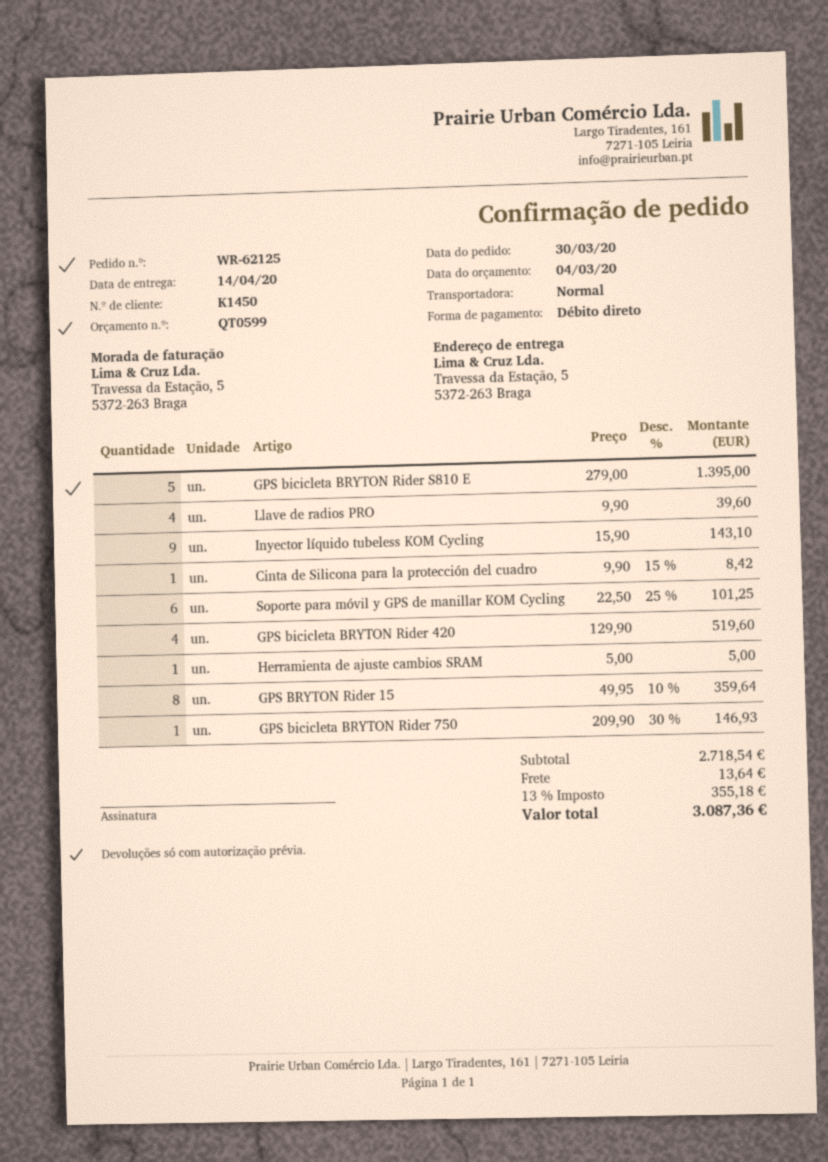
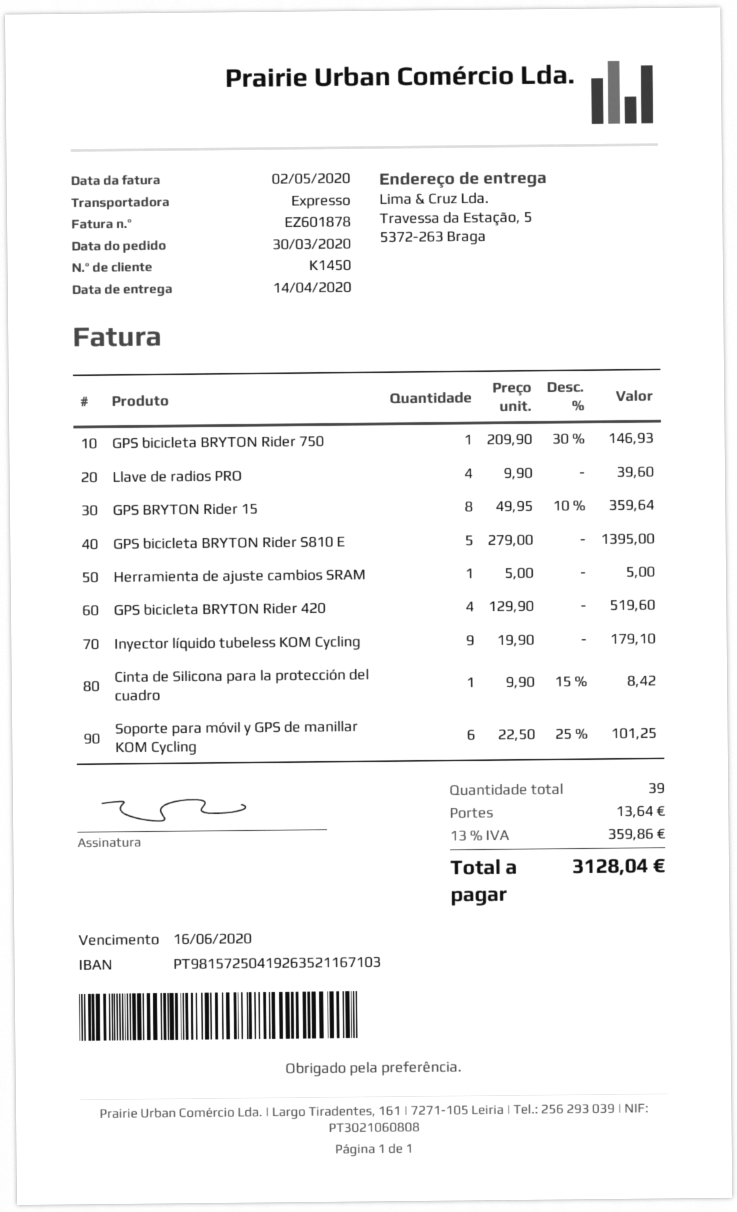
shipping method: standard -> express
Inyector líquido tubeless KOM Cycling: 9 x 15.90 = 143.10 -> 9 x 19.90 = 179.10
tax: 13% = 355.18 -> 13% = 359.86
total: 3087.36 -> 3128.04

